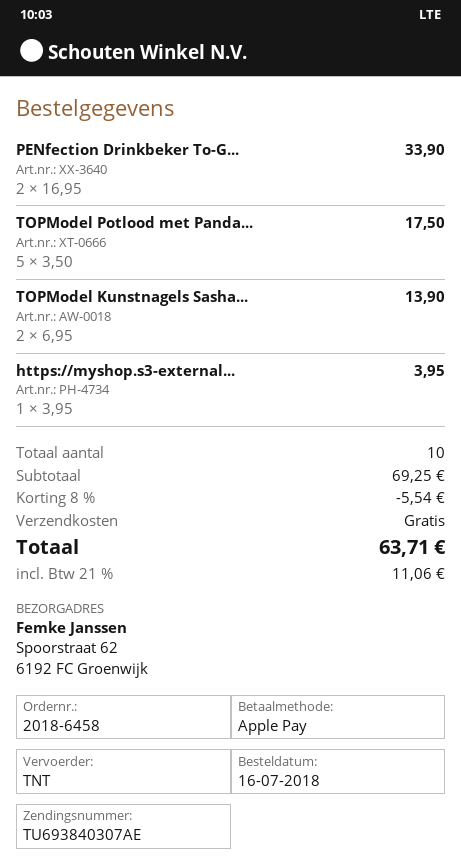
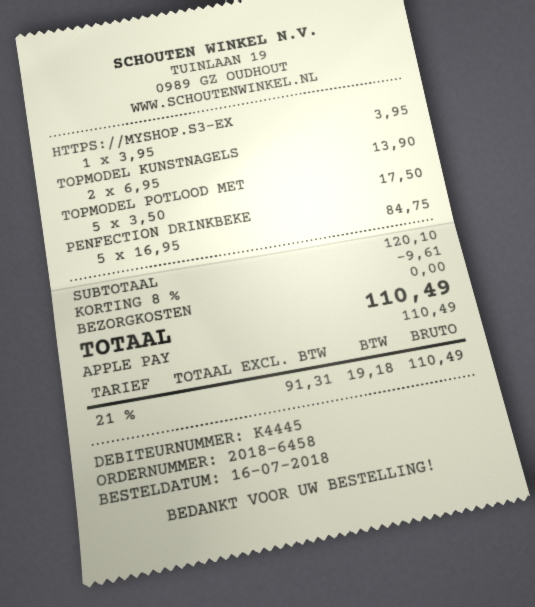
PENfection Drinkbeker To-G...: 2 x 16.95 = 33.90 -> 5 x 16.95 = 84.75
subtotal: 69.25 -> 120.10
discount: 8% = 5.54 -> 8% = 9.61
tax: 21% = 11.06 -> 21% = 19.18
total: 63.71 -> 110.49

